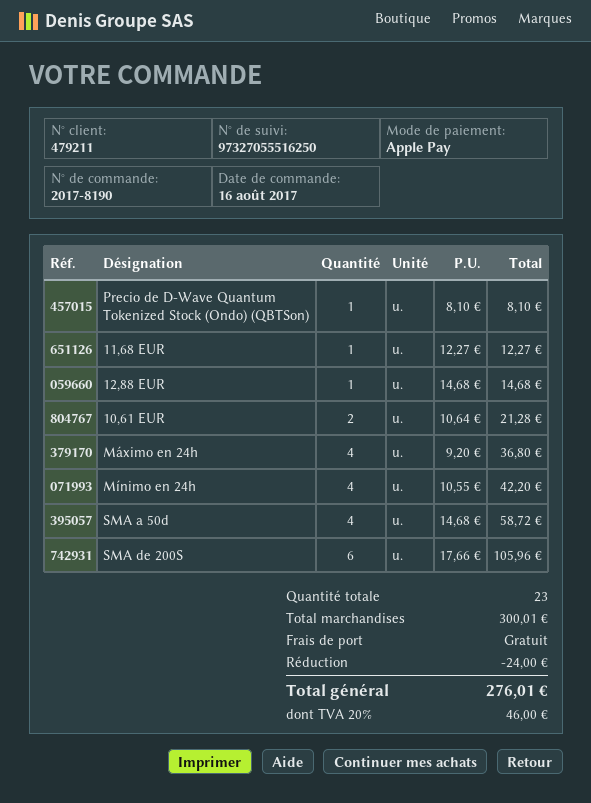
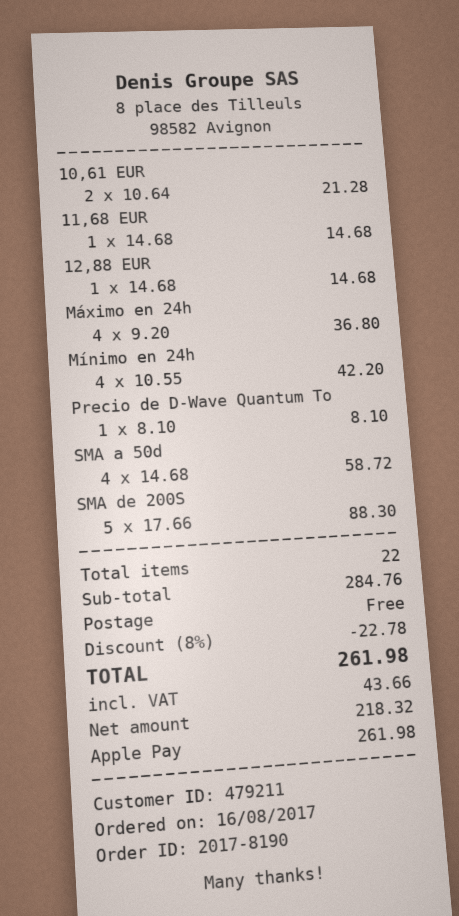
11,68 EUR: 1 x 12.27 = 12.27 -> 1 x 14.68 = 14.68
SMA de 200S: 6 x 17.66 = 105.96 -> 5 x 17.66 = 88.30
total quantity: 23 -> 22
subtotal: 300.01 -> 284.76
discount: 24.00 -> 22.78
tax: 46.00 -> 43.66
total: 276.01 -> 261.98

